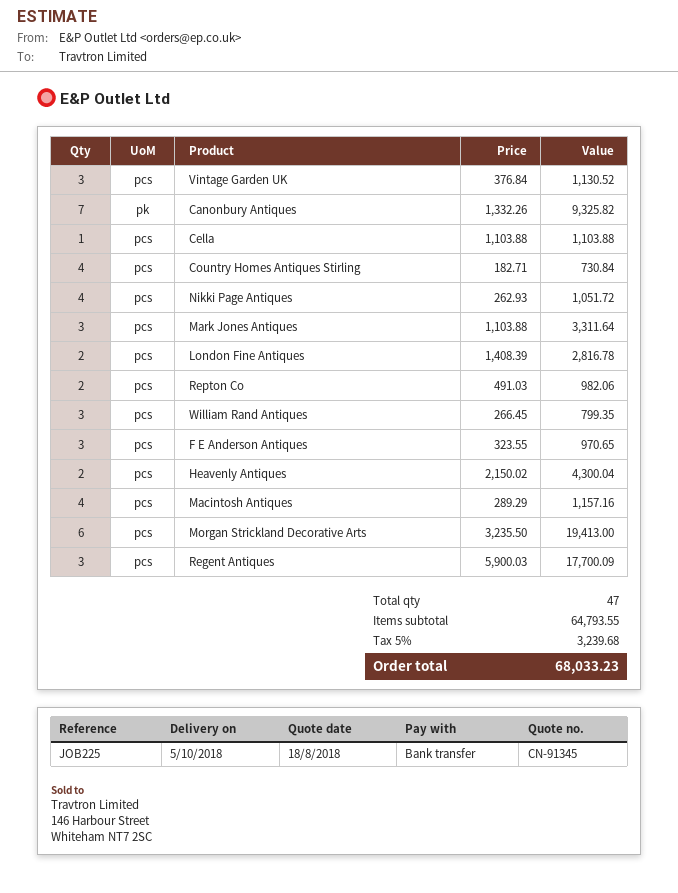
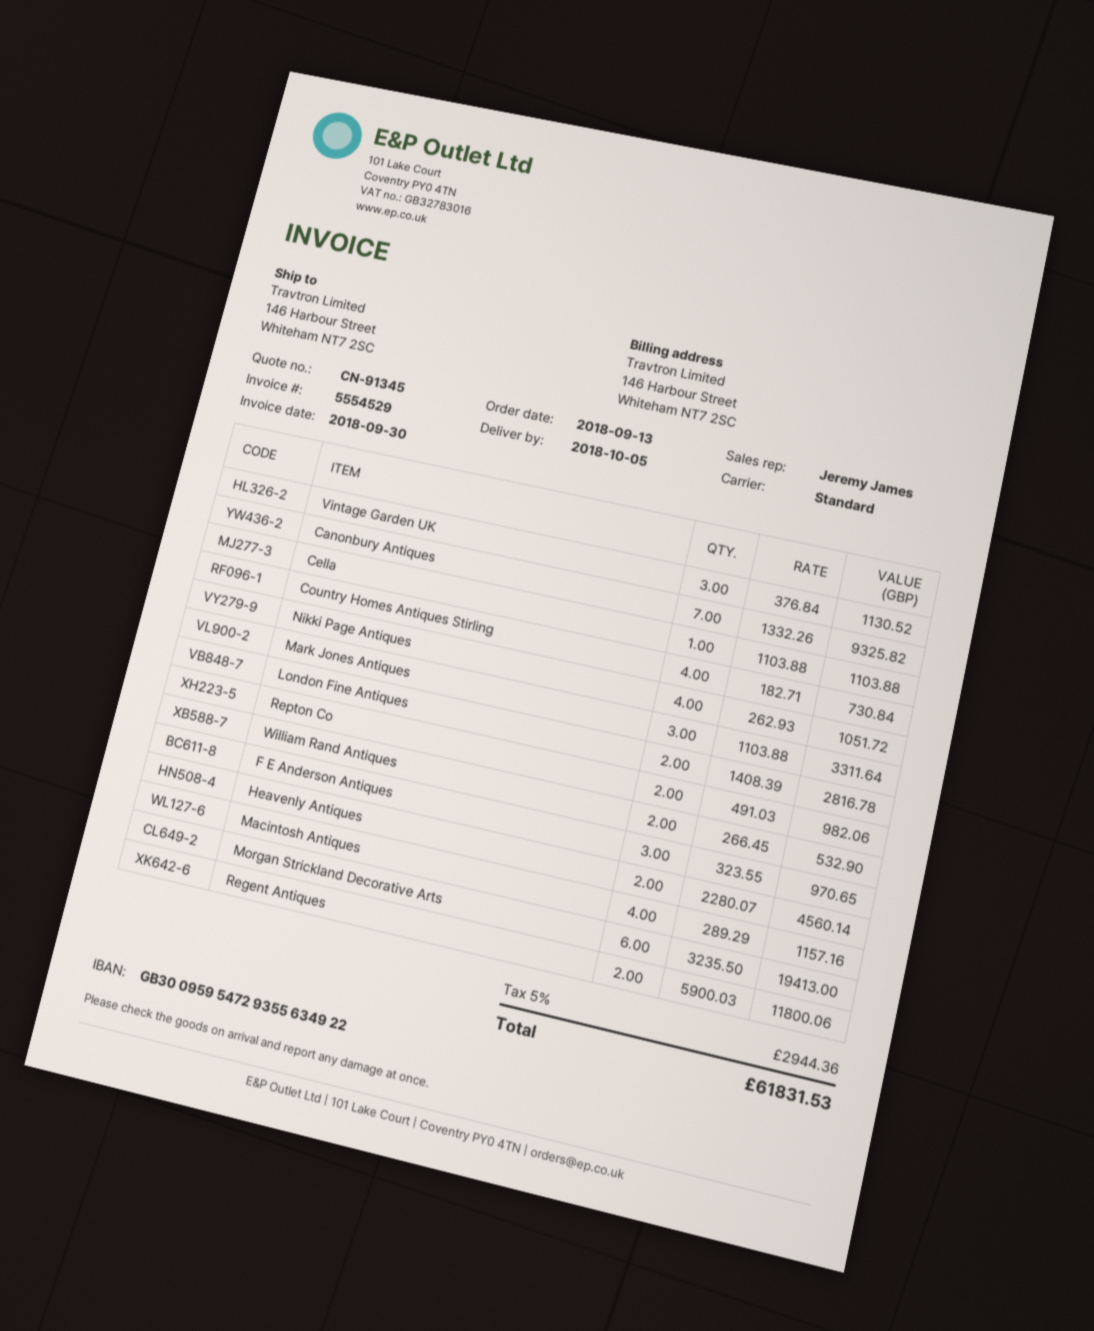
William Rand Antiques: 3 x 266.45 = 799.35 -> 2 x 266.45 = 532.90
Heavenly Antiques: 2 x 2150.02 = 4300.04 -> 2 x 2280.07 = 4560.14
Regent Antiques: 3 x 5900.03 = 17700.09 -> 2 x 5900.03 = 11800.06
tax: 5% = 3239.68 -> 5% = 2944.36
total: 68033.23 -> 61831.53

